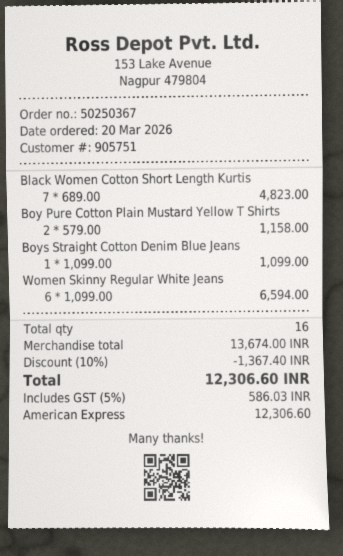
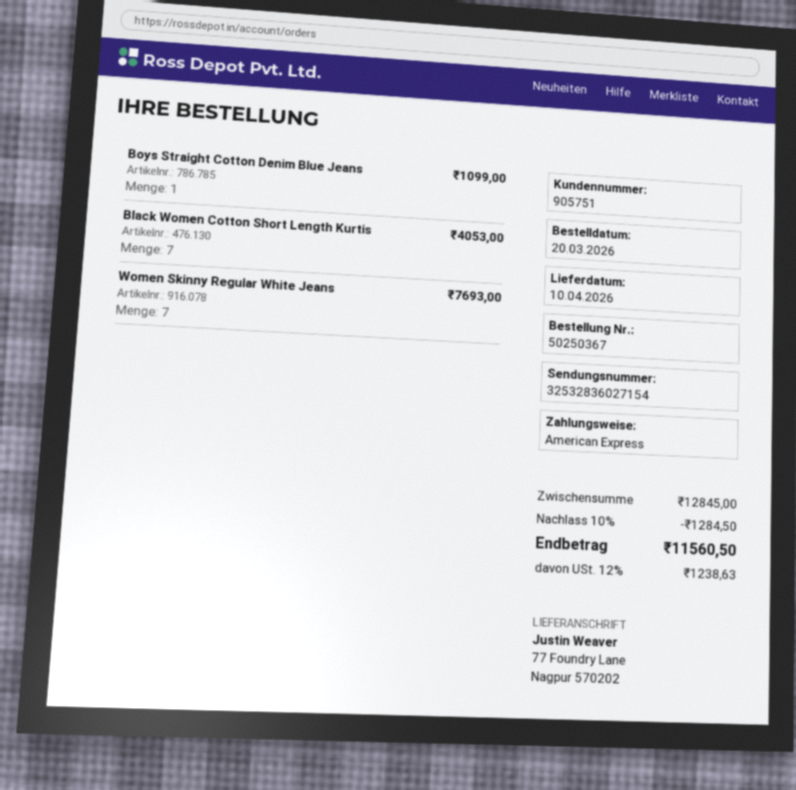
Black Women Cotton Short Length Kurtis: 7 for 4823.00 -> 7 for 4053.00
Boy Pure Cotton Plain Mustard Yellow T Shirts: 2 for 1158.00 -> none
Women Skinny Regular White Jeans: 6 for 6594.00 -> 7 for 7693.00
subtotal: 13674.00 -> 12845.00
discount: 10% = 1367.40 -> 10% = 1284.50
tax: 5% = 586.03 -> 12% = 1238.63
total: 12306.60 -> 11560.50

